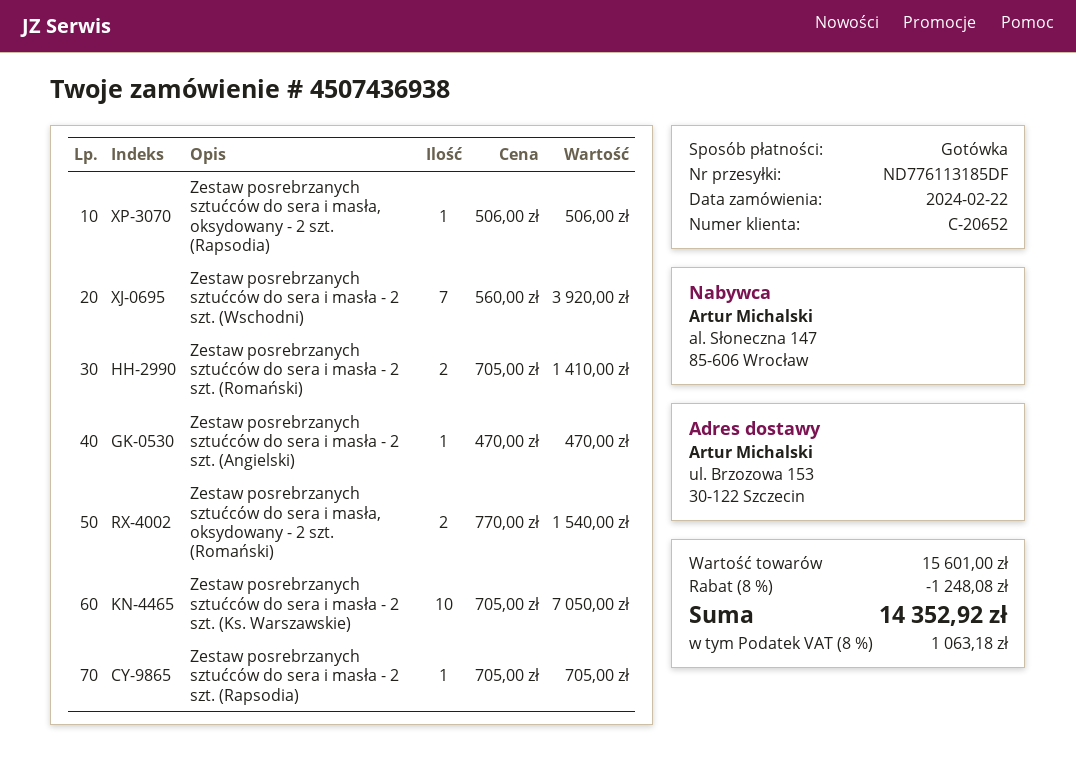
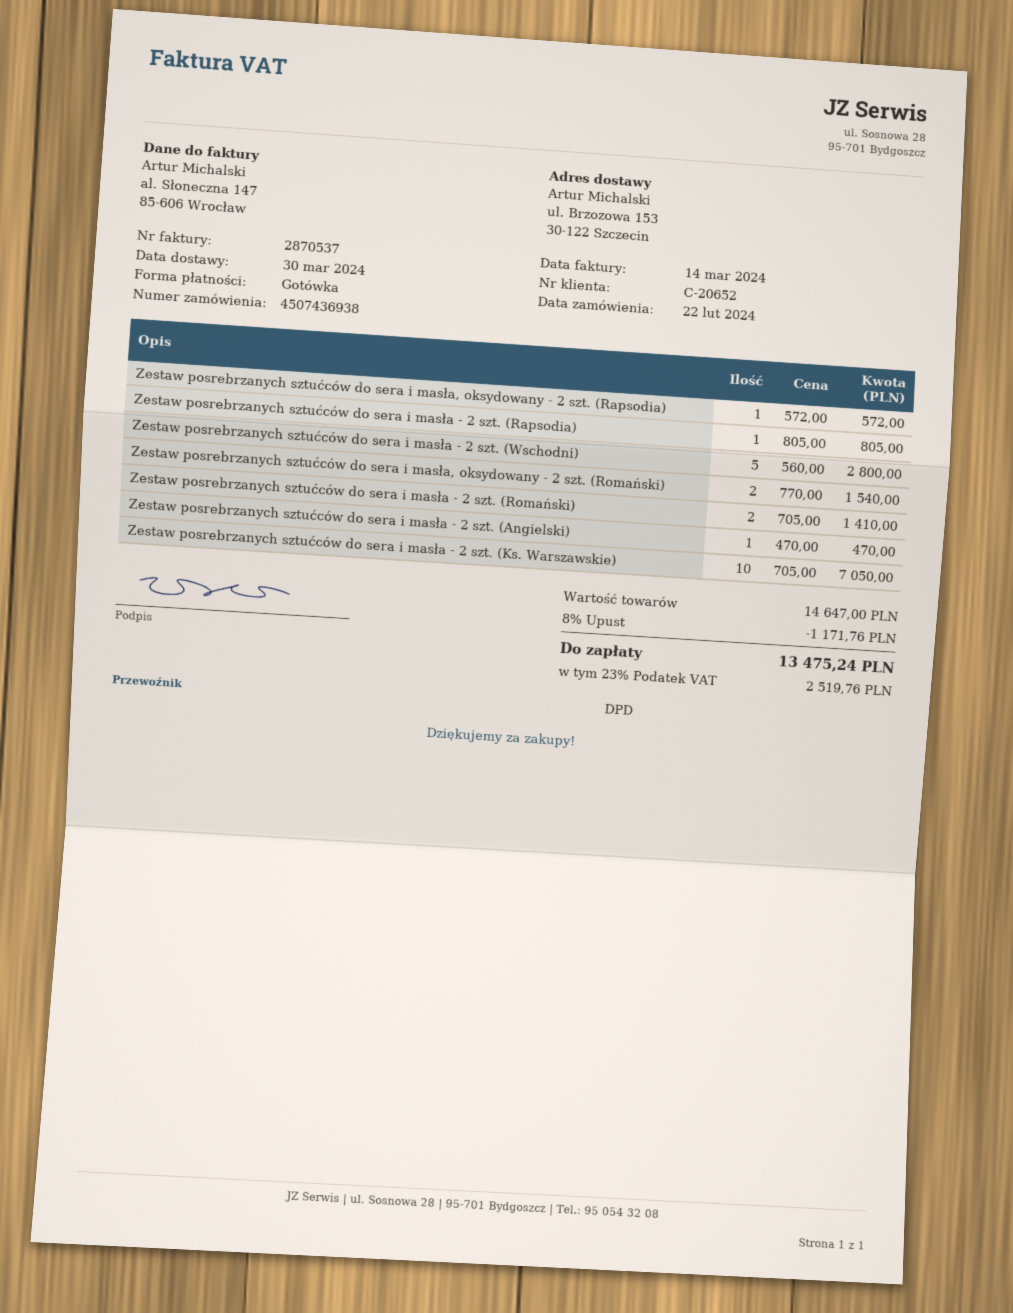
Zestaw posrebrzanych sztućców do sera i masła, oksydowany - 2 szt. (Rapsodia): 1 x 506.00 = 506.00 -> 1 x 572.00 = 572.00
Zestaw posrebrzanych sztućców do sera i masła - 2 szt. (Wschodni): 7 x 560.00 = 3920.00 -> 5 x 560.00 = 2800.00
Zestaw posrebrzanych sztućców do sera i masła - 2 szt. (Rapsodia): 1 x 705.00 = 705.00 -> 1 x 805.00 = 805.00
subtotal: 15601.00 -> 14647.00
discount: 8% = 1248.08 -> 8% = 1171.76
tax: 8% = 1063.18 -> 23% = 2519.76
total: 14352.92 -> 13475.24

